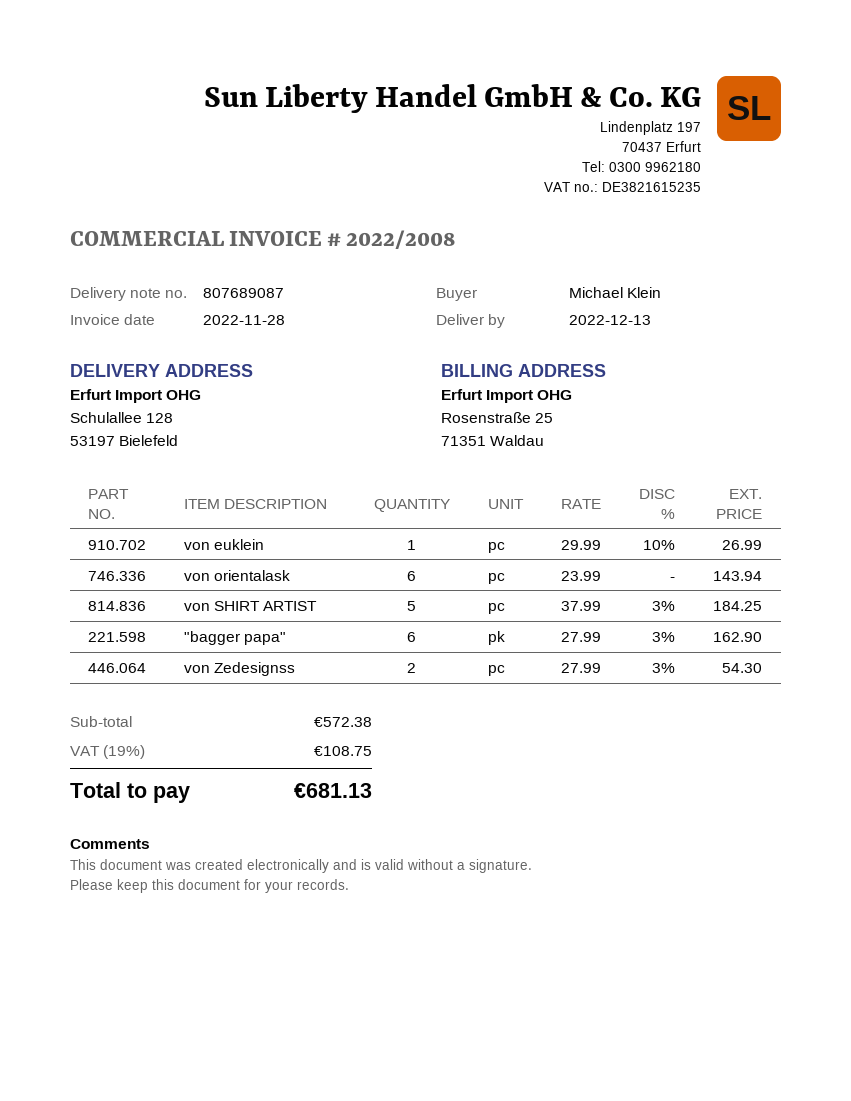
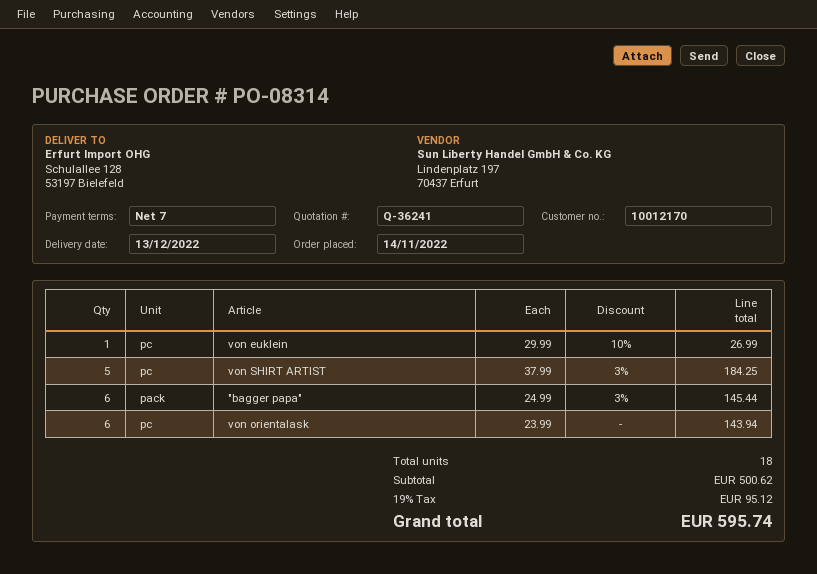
"bagger papa": 6 x 27.99 - 3% = 162.90 -> 6 x 24.99 - 3% = 145.44
von Zedesignss: 2 x 27.99 - 3% = 54.30 -> none
subtotal: 572.38 -> 500.62
tax: 19% = 108.75 -> 19% = 95.12
total: 681.13 -> 595.74

